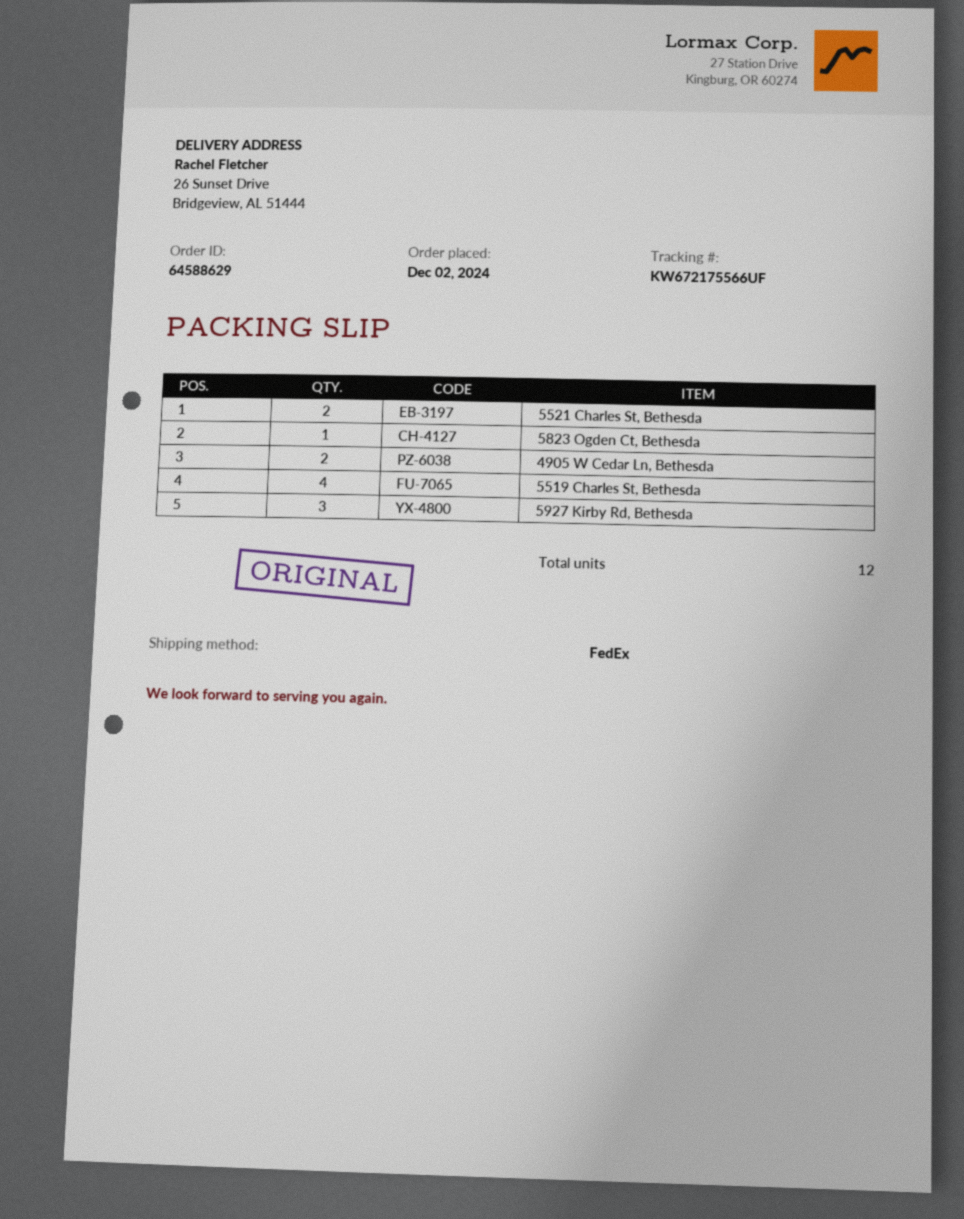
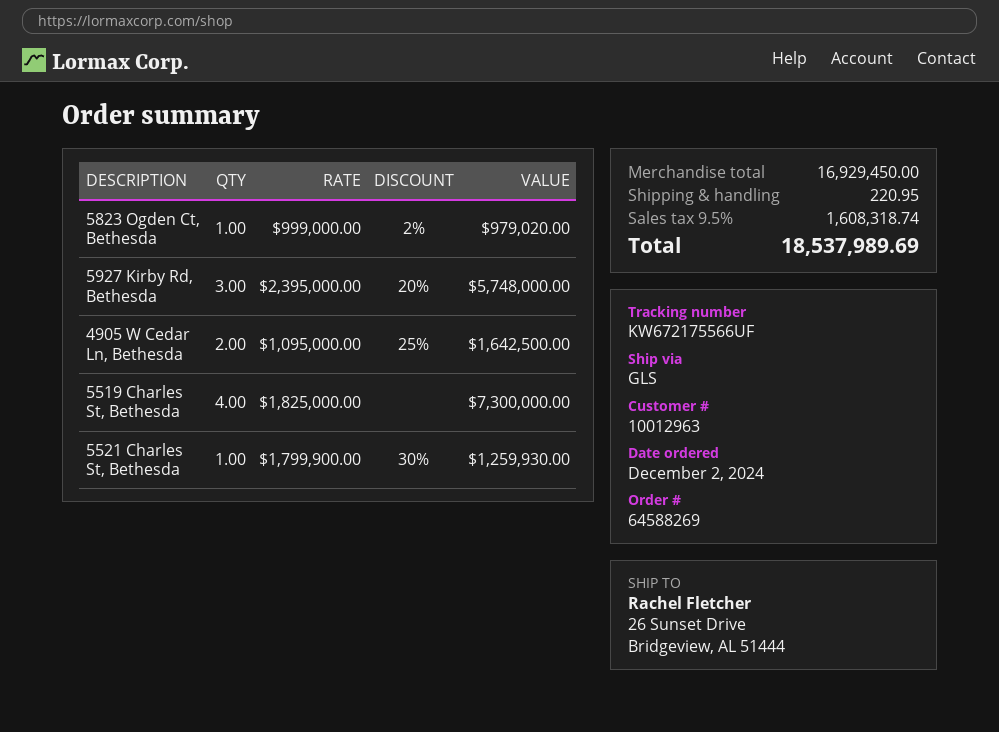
order number: 64588629 -> 64588269
shipping method: FedEx -> GLS
5521 Charles St, Bethesda: 2 -> 1

